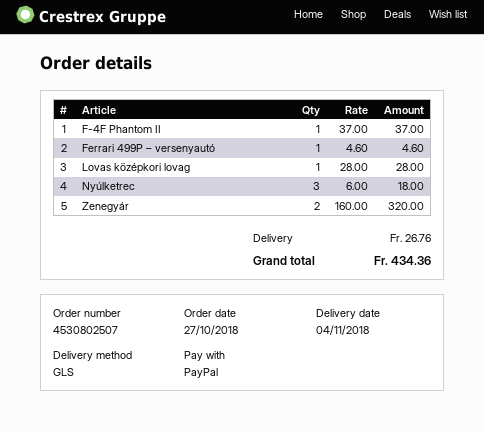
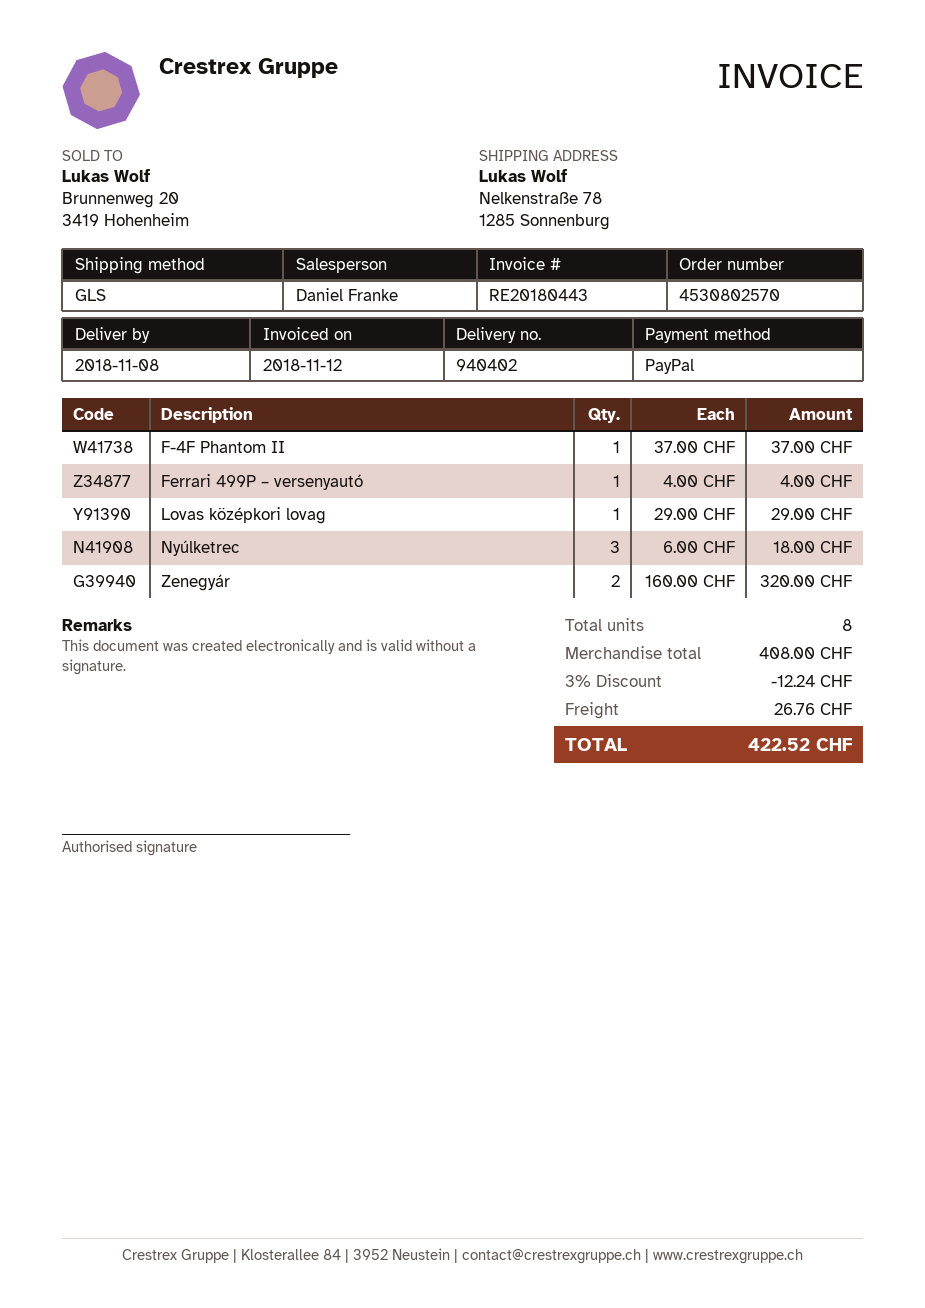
order number: 4530802507 -> 4530802570
delivery date: 2018-11-04 -> 2018-11-08
Ferrari 499P – versenyautó: 1 x 4.60 = 4.60 -> 1 x 4.00 = 4.00
Lovas középkori lovag: 1 x 28.00 = 28.00 -> 1 x 29.00 = 29.00
discount: none -> 3% = 12.24
total: 434.36 -> 422.52

